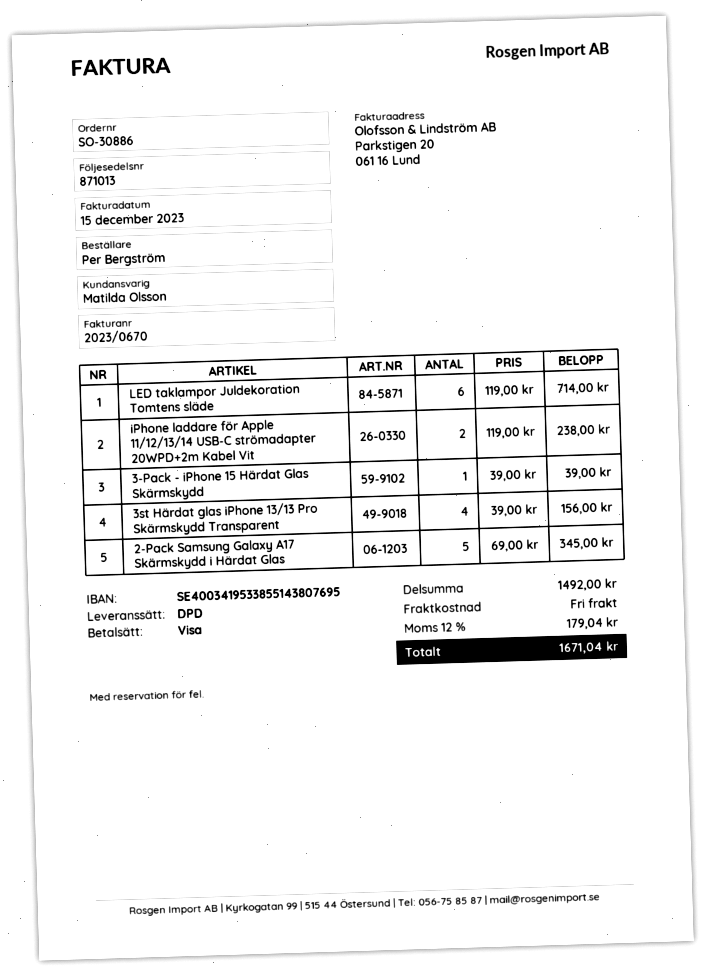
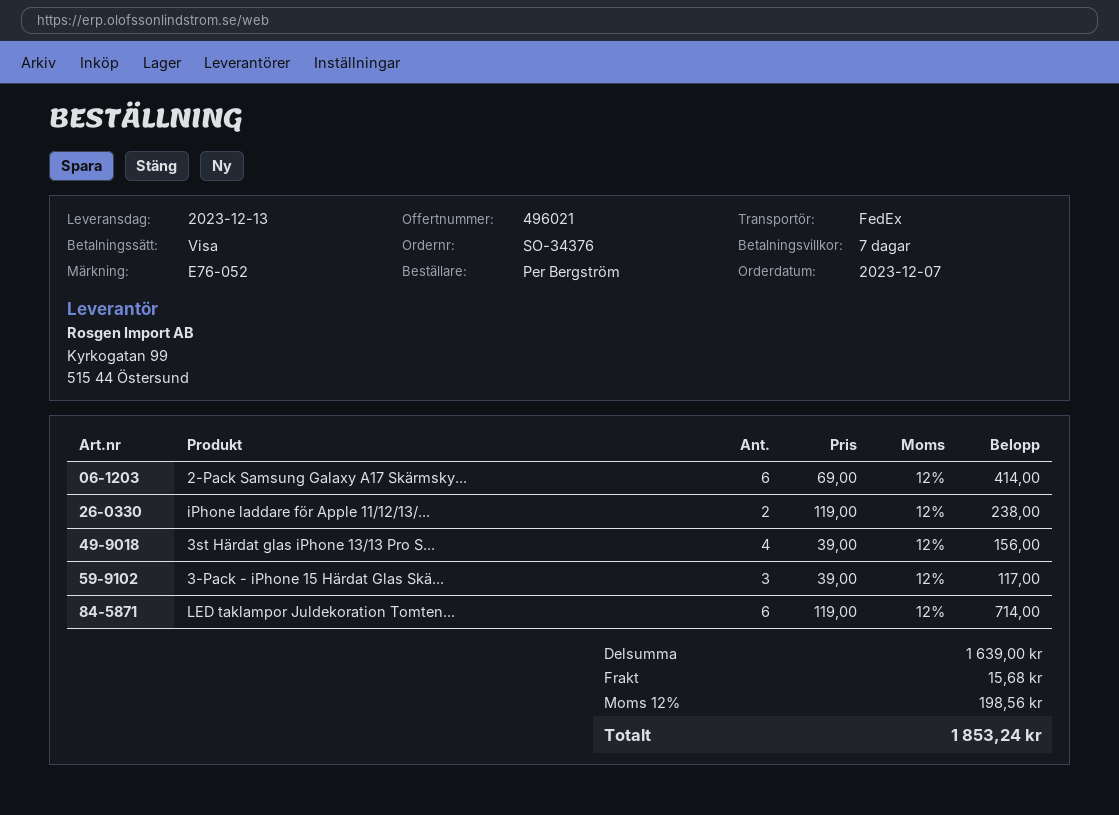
order number: SO-30886 -> SO-34376
shipping method: DPD -> FedEx
3-Pack - iPhone 15 Härdat Glas Skärmskydd: 1 x 39.00 = 39.00 -> 3 x 39.00 = 117.00
2-Pack Samsung Galaxy A17 Skärmskydd i Härdat Glas: 5 x 69.00 = 345.00 -> 6 x 69.00 = 414.00
subtotal: 1492.00 -> 1639.00
shipping: 0.00 -> 15.68
tax: 12% = 179.04 -> 12% = 198.56
total: 1671.04 -> 1853.24

